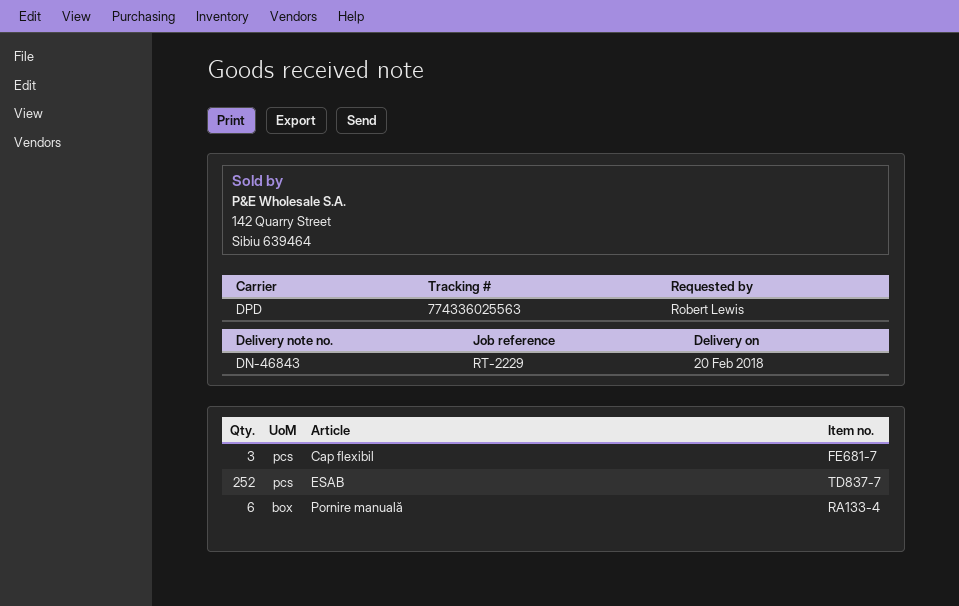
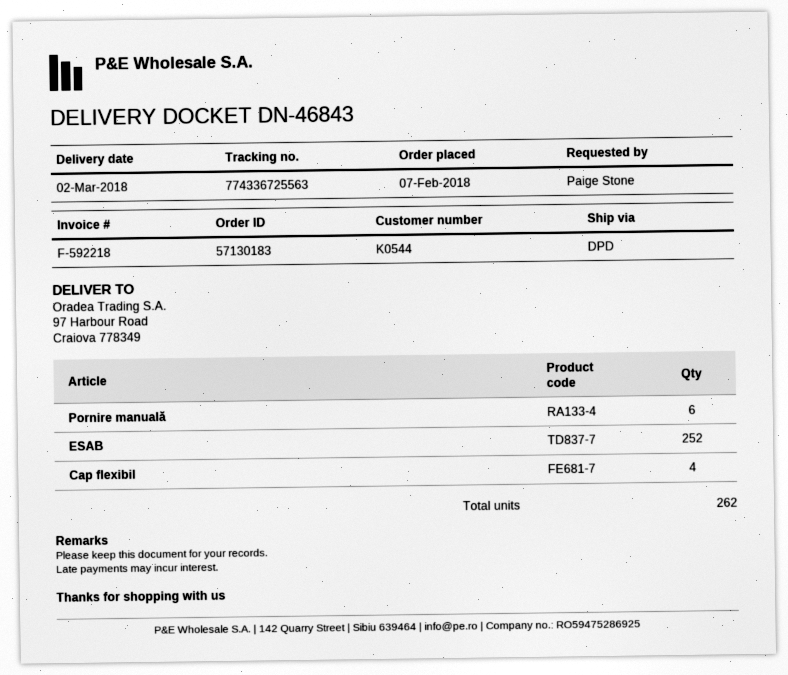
delivery date: 2018-02-20 -> 2018-03-02
ordered by: Robert Lewis -> Paige Stone
tracking number: 774336025563 -> 774336725563
Cap flexibil: 3 -> 4

